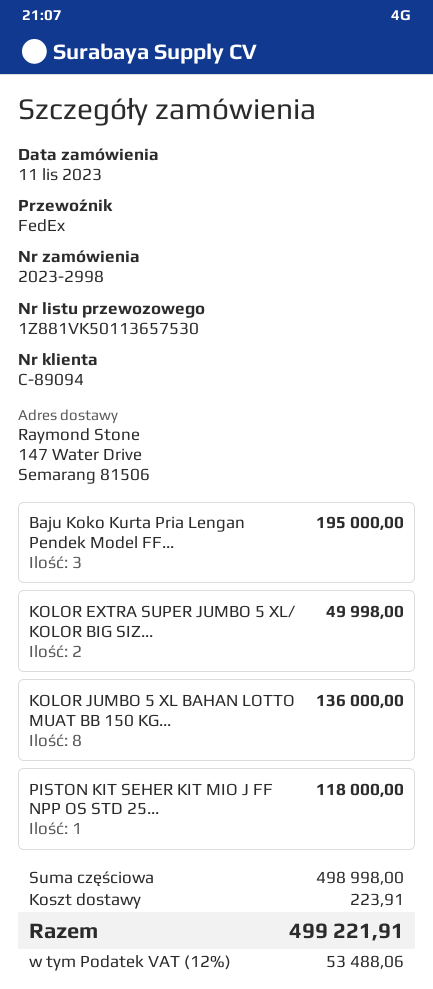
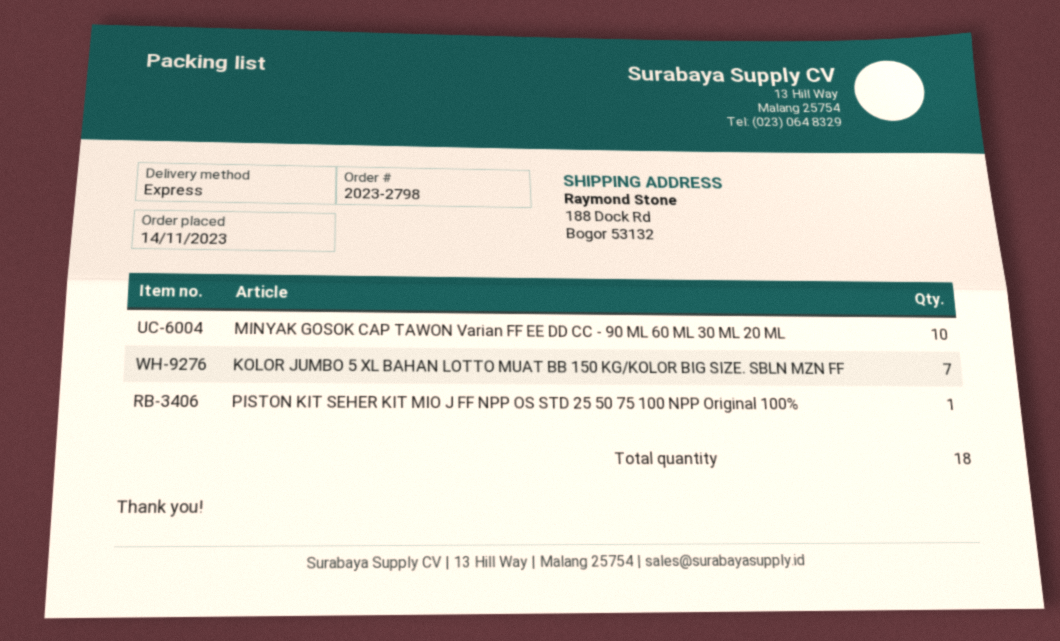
order number: 2023-2998 -> 2023-2798
order date: 2023-11-11 -> 2023-11-14
shipping method: FedEx -> express
ship to: 147 Water Drive, Semarang 81506 -> 188 Dock Rd, Bogor 53132
Baju Koko Kurta Pria Lengan Pendek Model FF...: 3 -> none
KOLOR EXTRA SUPER JUMBO 5 XL/ KOLOR BIG SIZ...: 2 -> none
KOLOR JUMBO 5 XL BAHAN LOTTO MUAT BB 150 KG...: 8 -> 7
MINYAK GOSOK CAP TAWON Varian FF EE DD CC - 90 ML 60 ML 30 ML 20 ML: none -> 10

